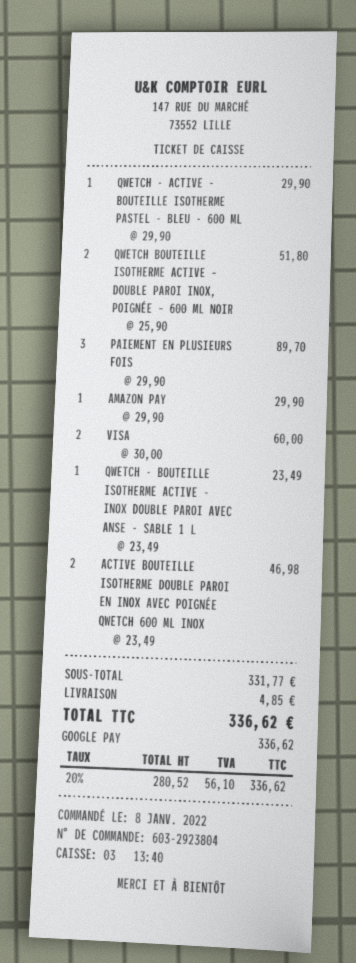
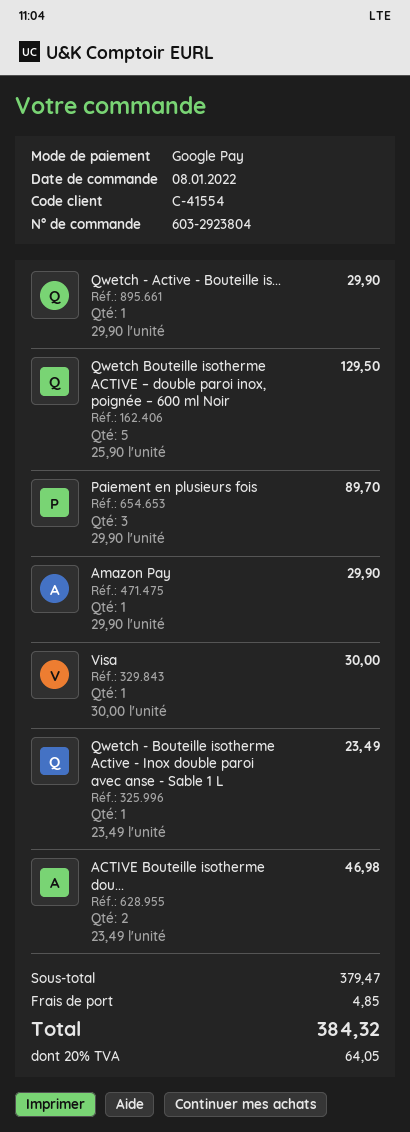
QWETCH BOUTEILLE ISOTHERME ACTIVE – DOUBLE PAROI INOX, POIGNÉE – 600 ML NOIR: 2 x 25.90 = 51.80 -> 5 x 25.90 = 129.50
VISA: 2 x 30.00 = 60.00 -> 1 x 30.00 = 30.00
subtotal: 331.77 -> 379.47
tax: 20% = 56.10 -> 20% = 64.05
total: 336.62 -> 384.32

